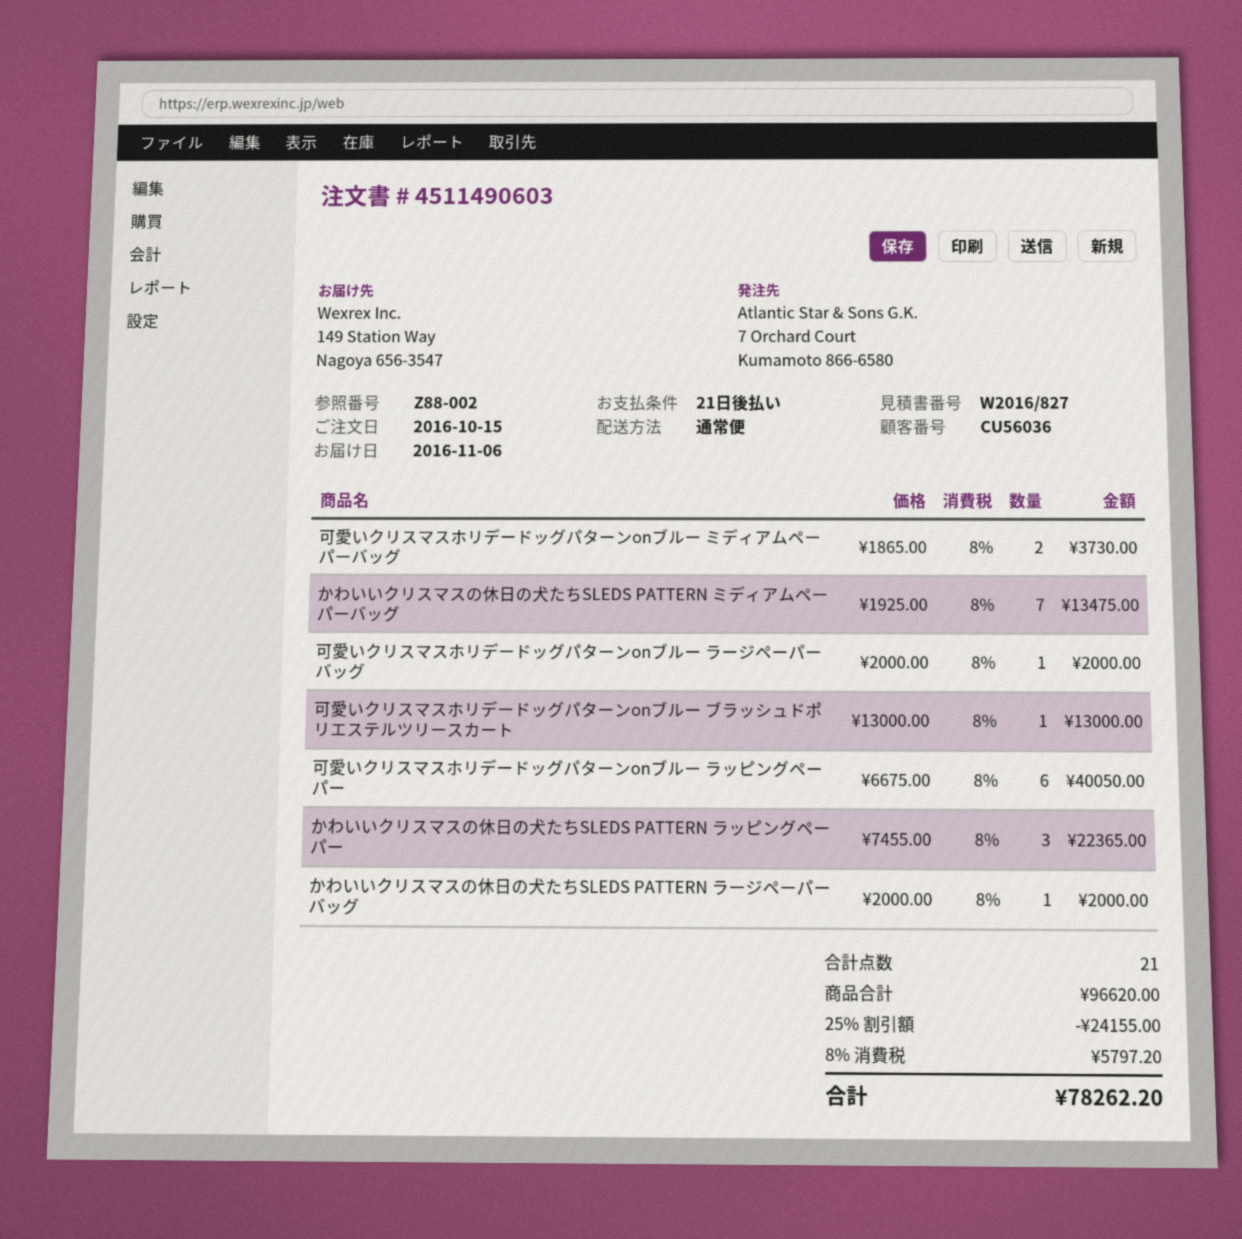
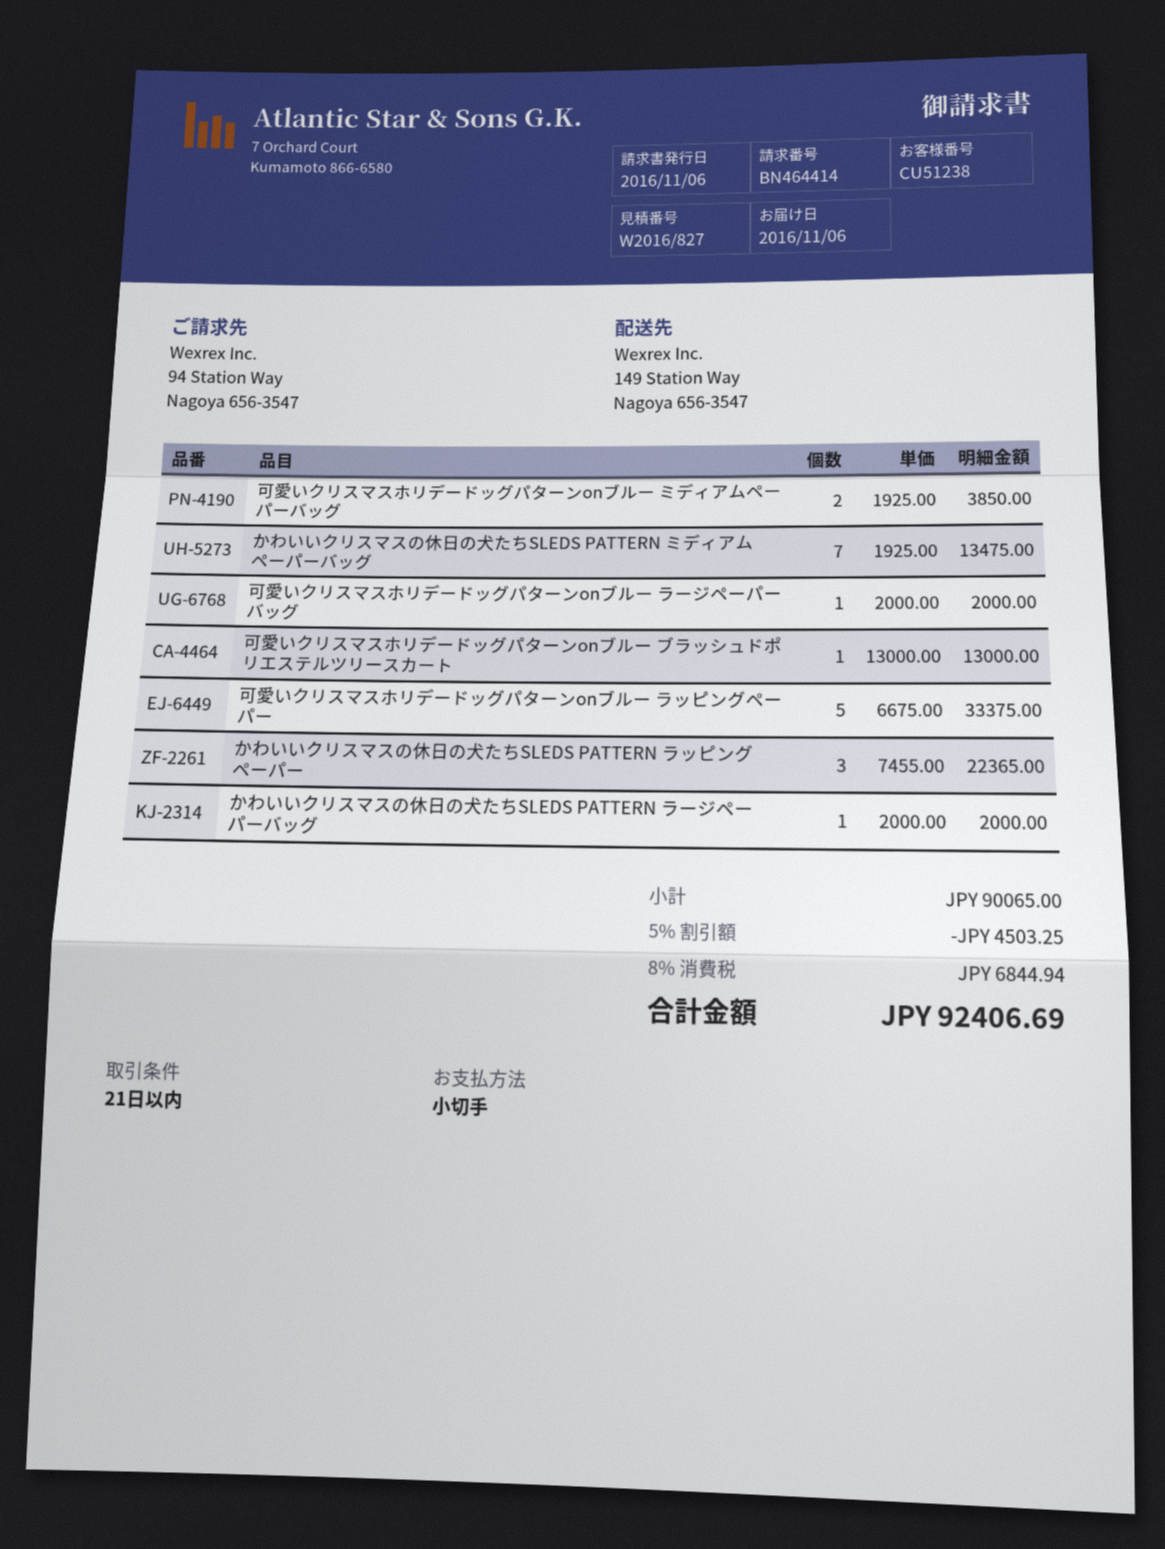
customer number: CU56036 -> CU51238
可愛いクリスマスホリデードッグパターンonブルー ミディアムペーパーバッグ: 2 x 1865.00 = 3730.00 -> 2 x 1925.00 = 3850.00
可愛いクリスマスホリデードッグパターンonブルー ラッピングペーパー: 6 x 6675.00 = 40050.00 -> 5 x 6675.00 = 33375.00
subtotal: 96620.00 -> 90065.00
discount: 25% = 24155.00 -> 5% = 4503.25
tax: 8% = 5797.20 -> 8% = 6844.94
total: 78262.20 -> 92406.69

